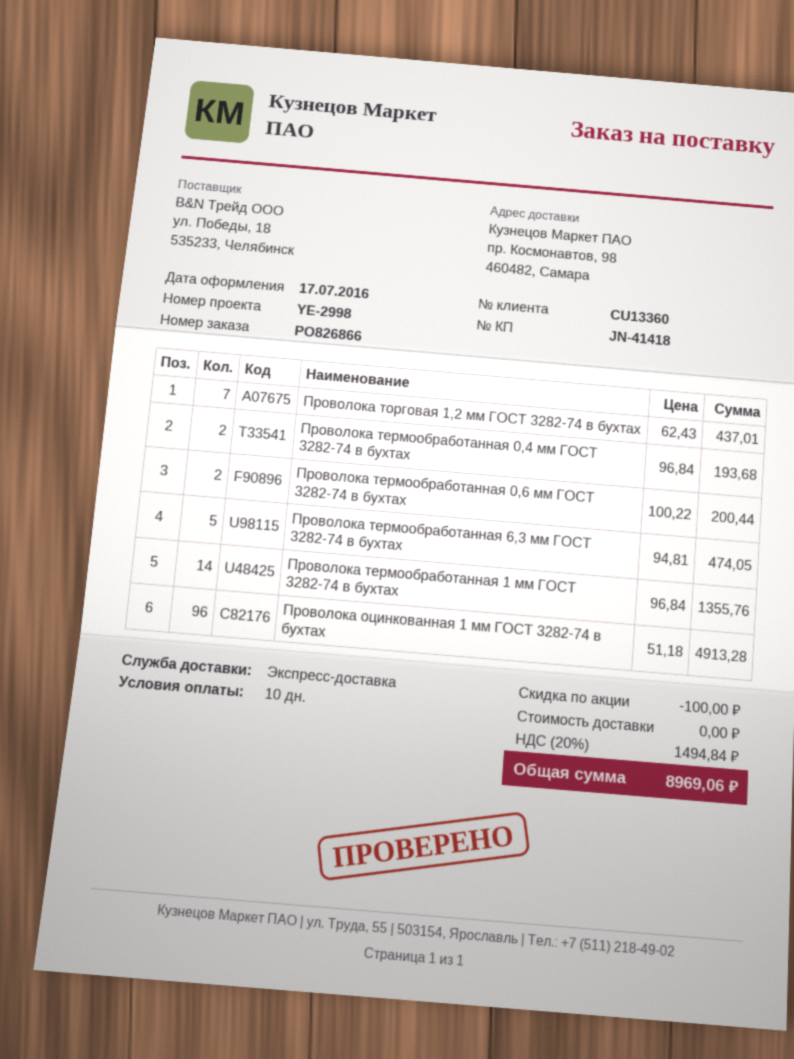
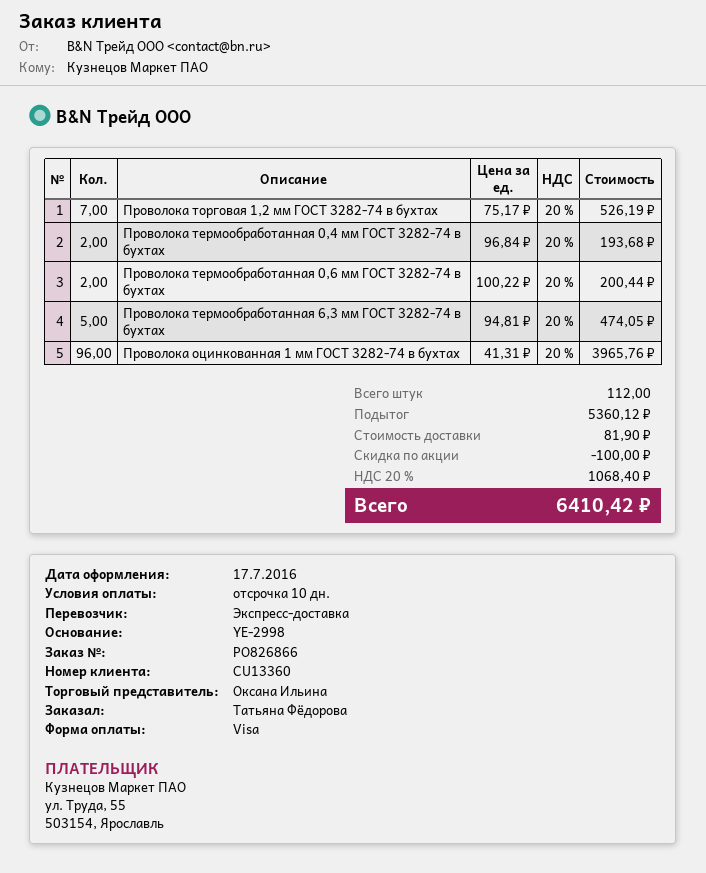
Проволока торговая 1,2 мм ГОСТ 3282-74 в бухтах: 7 x 62.43 = 437.01 -> 7 x 75.17 = 526.19
Проволока термообработанная 1 мм ГОСТ 3282-74 в бухтах: 14 x 96.84 = 1355.76 -> none
Проволока оцинкованная 1 мм ГОСТ 3282-74 в бухтах: 96 x 51.18 = 4913.28 -> 96 x 41.31 = 3965.76
shipping: 0.00 -> 81.90
tax: 20% = 1494.84 -> 20% = 1068.40
total: 8969.06 -> 6410.42

